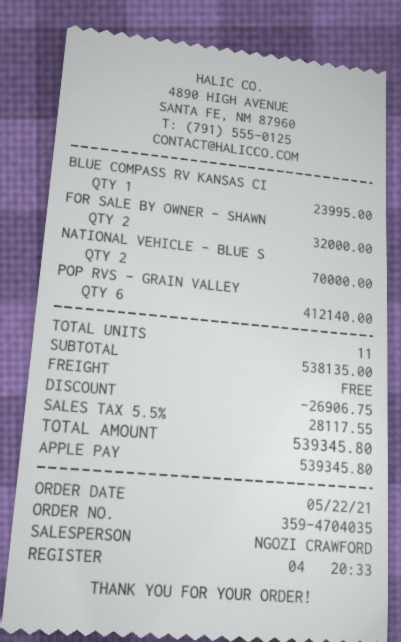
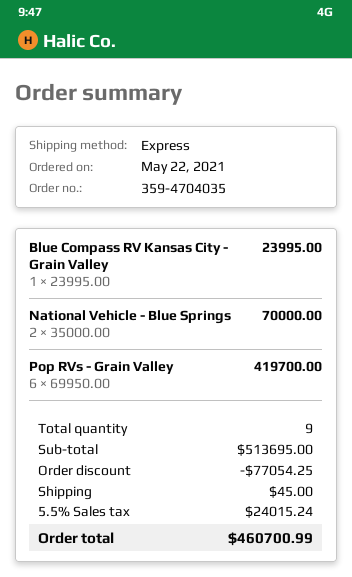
FOR SALE BY OWNER - SHAWN: 2 for 32000.00 -> none
POP RVS - GRAIN VALLEY: 6 for 412140.00 -> 6 for 419700.00
total quantity: 11 -> 9
subtotal: 538135.00 -> 513695.00
discount: 26906.75 -> 77054.25
shipping: 0.00 -> 45.00
tax: 5.5% = 28117.55 -> 5.5% = 24015.24
total: 539345.80 -> 460700.99

